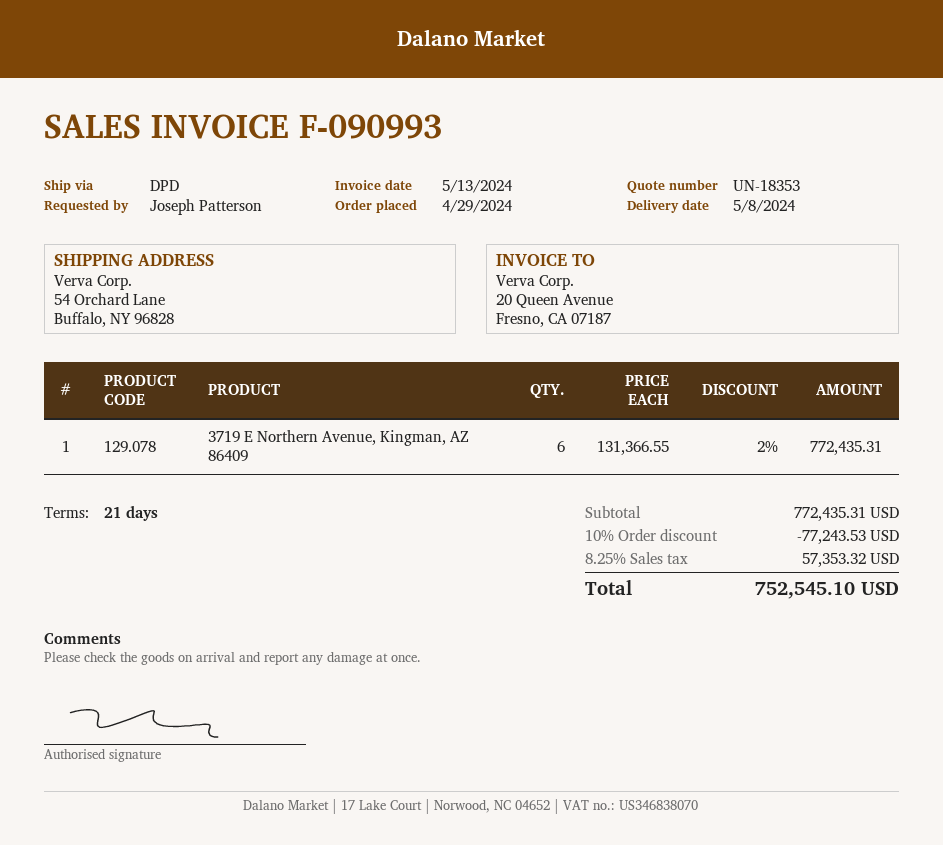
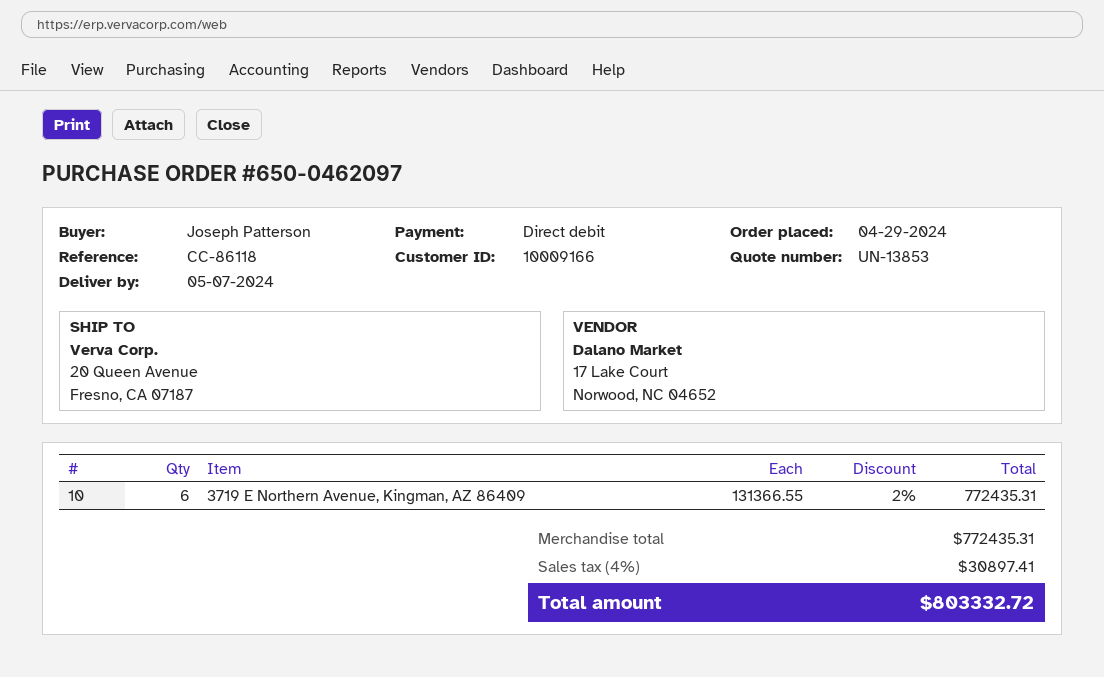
quote number: UN-18353 -> UN-13853
delivery date: 2024-05-08 -> 2024-05-07
ship to: 54 Orchard Lane, Buffalo, NY 96828 -> 20 Queen Avenue, Fresno, CA 07187
discount: 10% = 77243.53 -> none
tax: 8.25% = 57353.32 -> 4% = 30897.41
total: 752545.10 -> 803332.72

